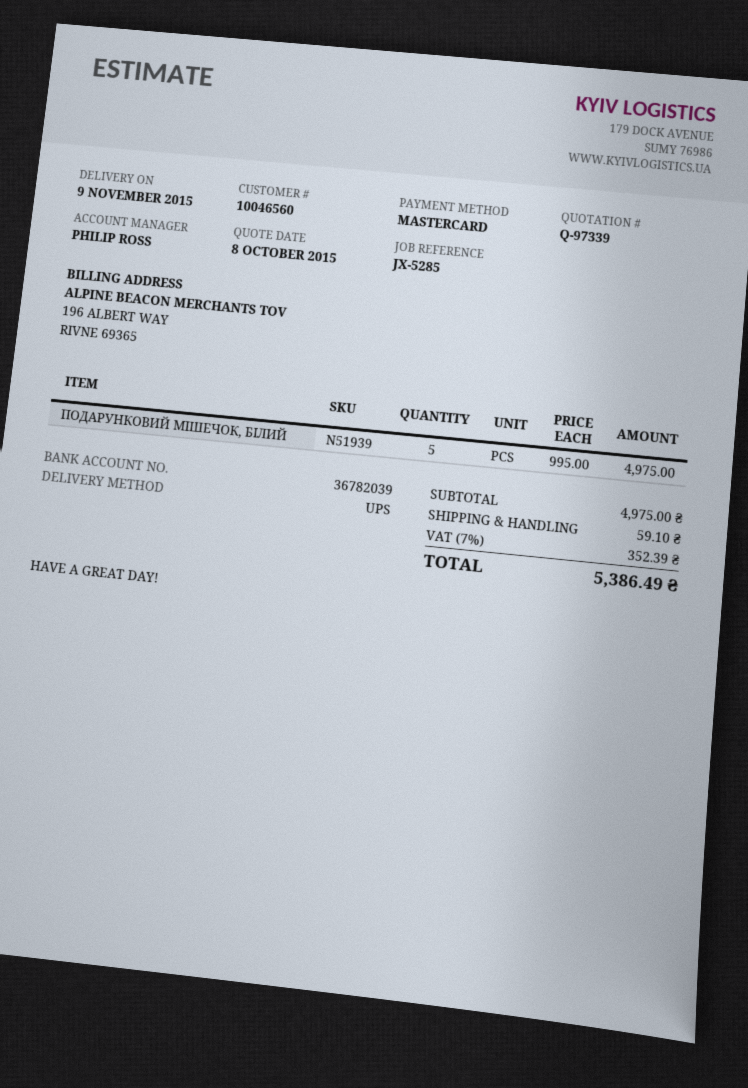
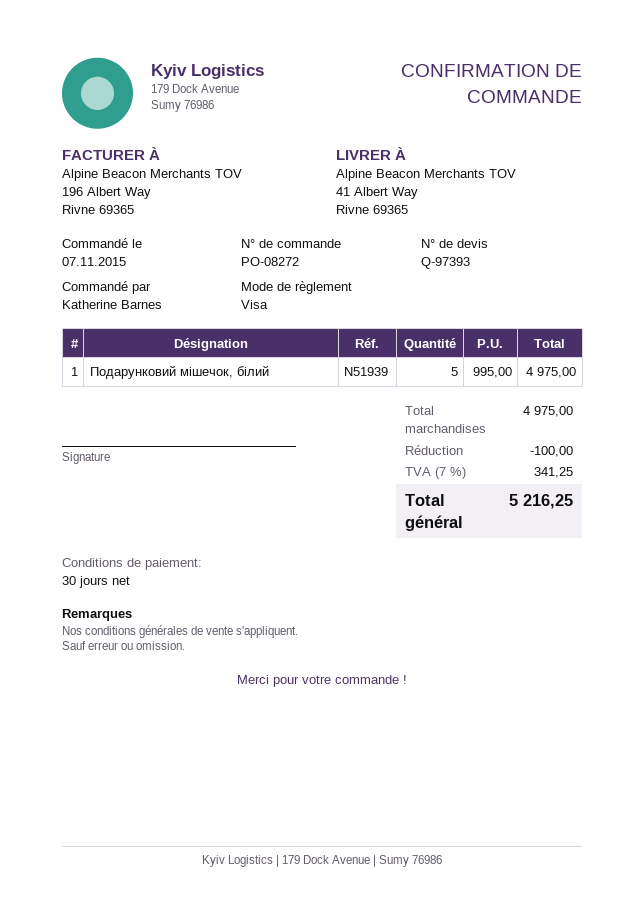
quote number: Q-97339 -> Q-97393
payment method: Mastercard -> Visa
discount: none -> 100.00
shipping: 59.10 -> none
tax: 7% = 352.39 -> 7% = 341.25
total: 5386.49 -> 5216.25

